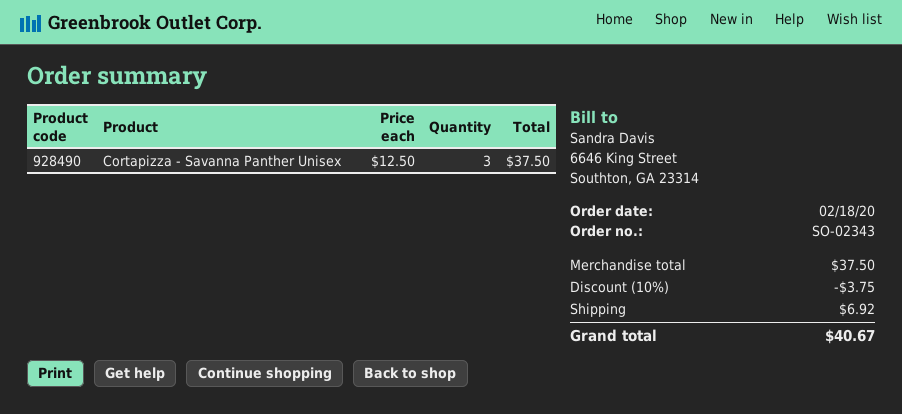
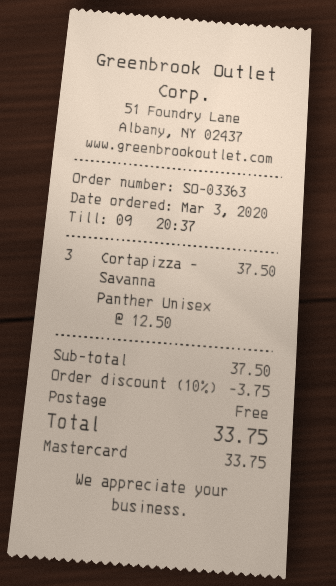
order number: SO-02343 -> SO-03363
order date: 2020-02-18 -> 2020-03-03
shipping: 6.92 -> 0.00
total: 40.67 -> 33.75

